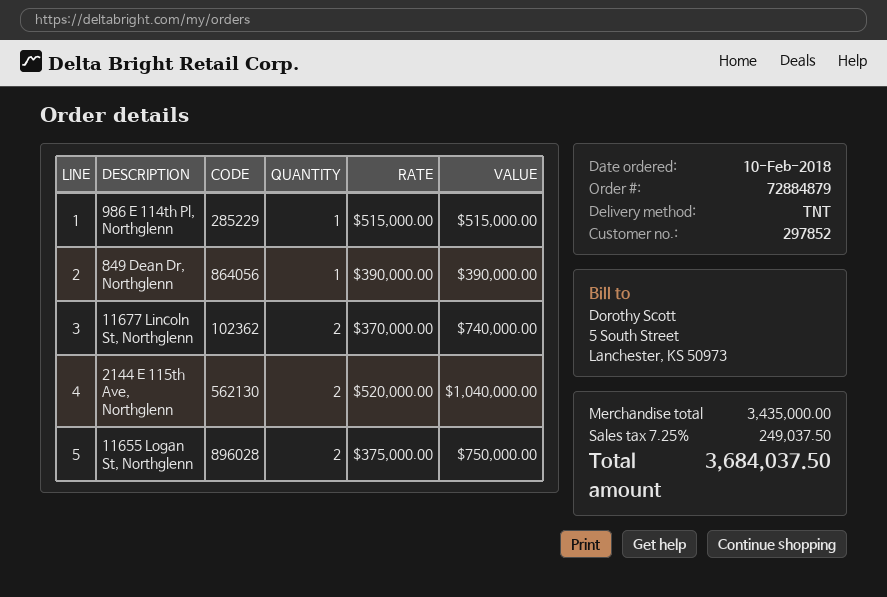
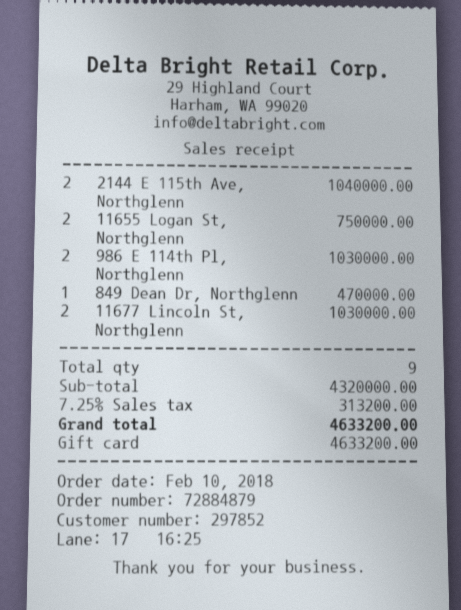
986 E 114th Pl, Northglenn: 1 for 515000.00 -> 2 for 1030000.00
849 Dean Dr, Northglenn: 1 for 390000.00 -> 1 for 470000.00
11677 Lincoln St, Northglenn: 2 for 740000.00 -> 2 for 1030000.00
subtotal: 3435000.00 -> 4320000.00
tax: 7.25% = 249037.50 -> 7.25% = 313200.00
total: 3684037.50 -> 4633200.00

